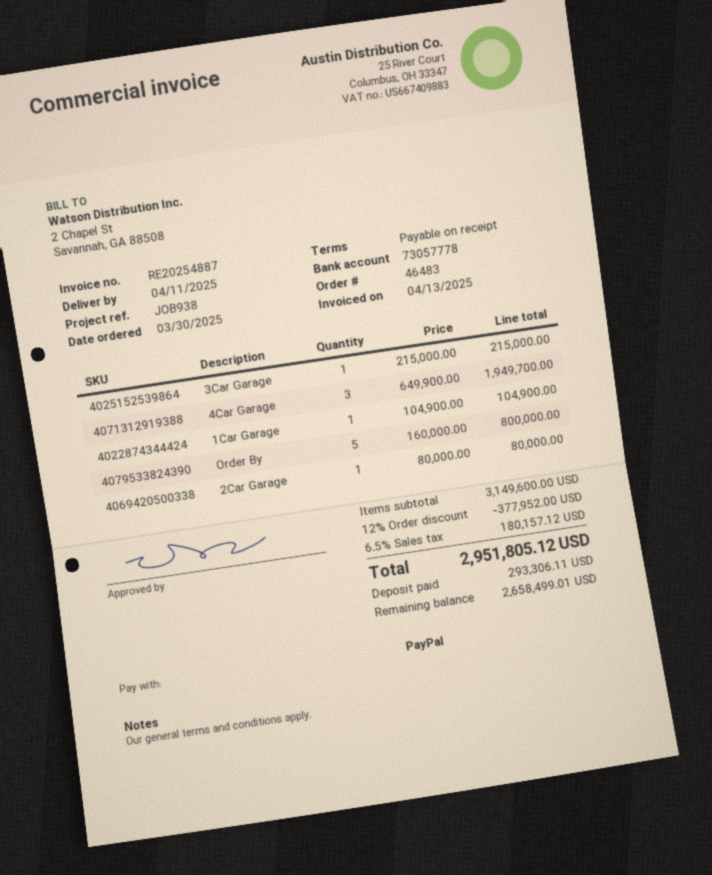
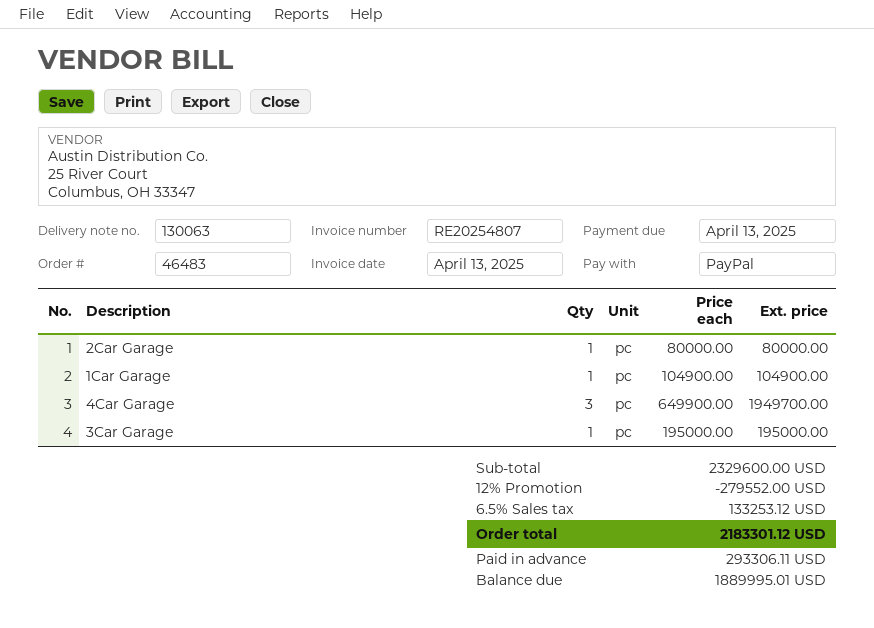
invoice number: RE20254887 -> RE20254807
3Car Garage: 1 x 215000.00 = 215000.00 -> 1 x 195000.00 = 195000.00
Order By: 5 x 160000.00 = 800000.00 -> none
subtotal: 3149600.00 -> 2329600.00
discount: 12% = 377952.00 -> 12% = 279552.00
tax: 6.5% = 180157.12 -> 6.5% = 133253.12
total: 2951805.12 -> 2183301.12
balance: 2658499.01 -> 1889995.01

